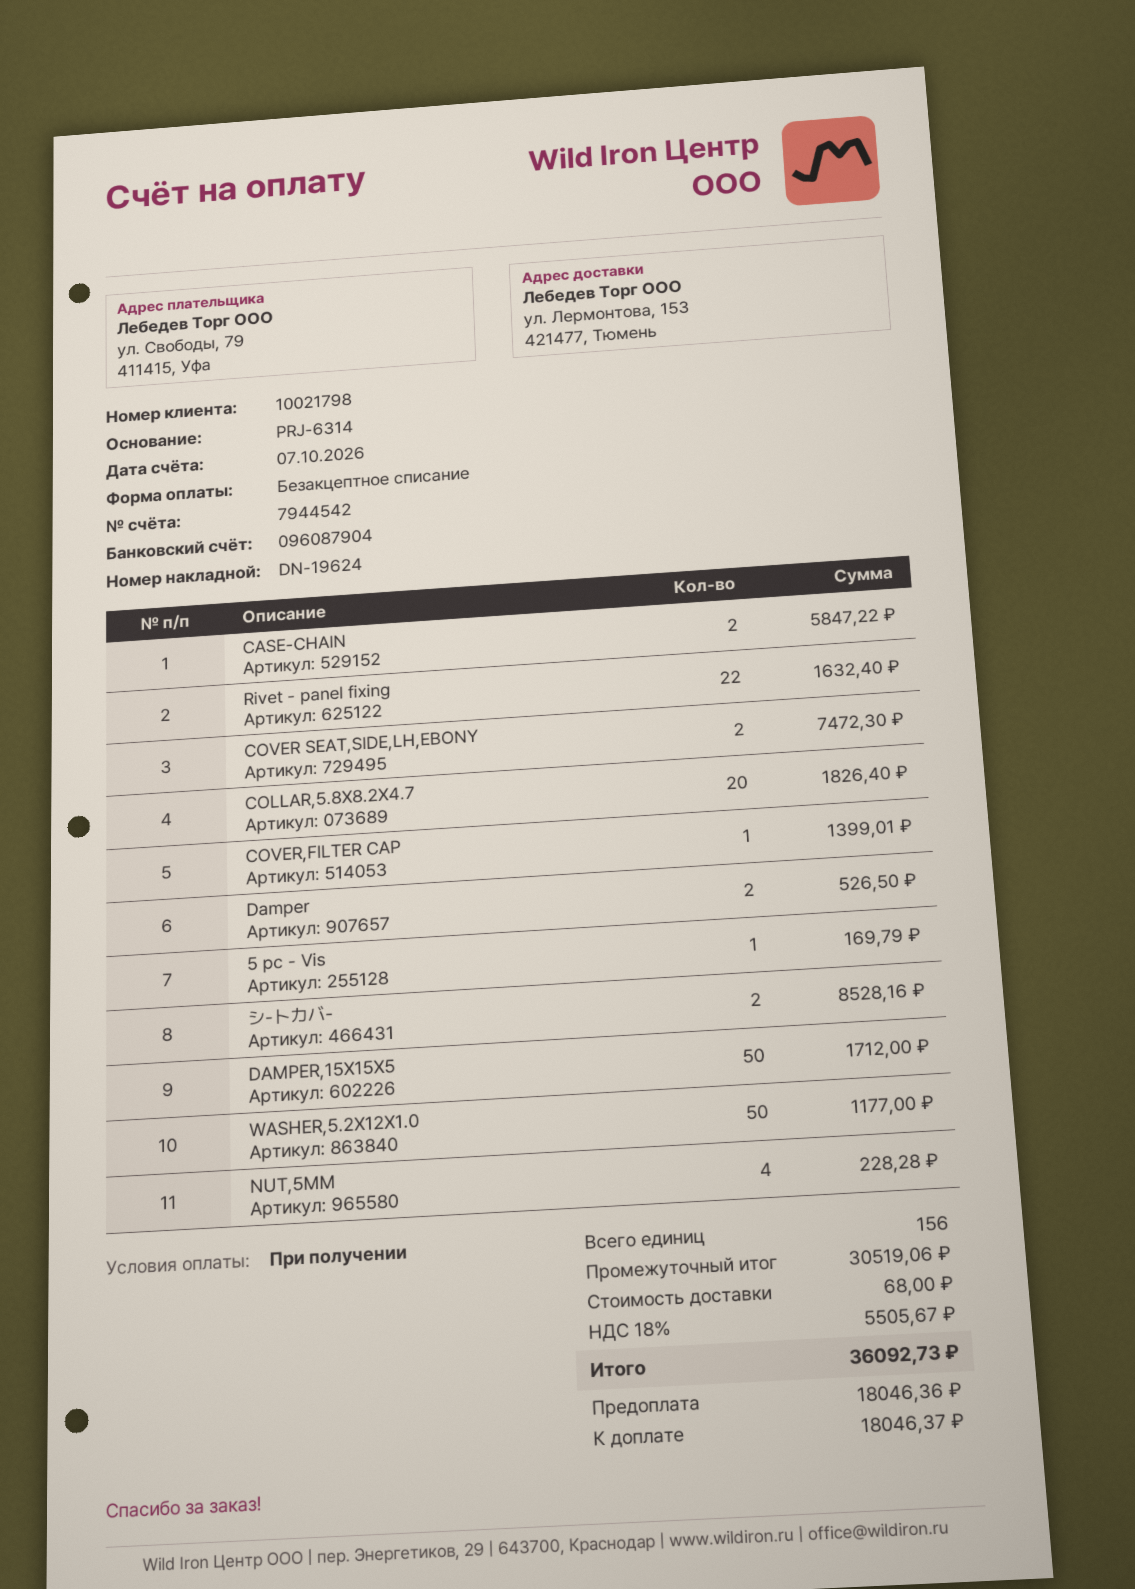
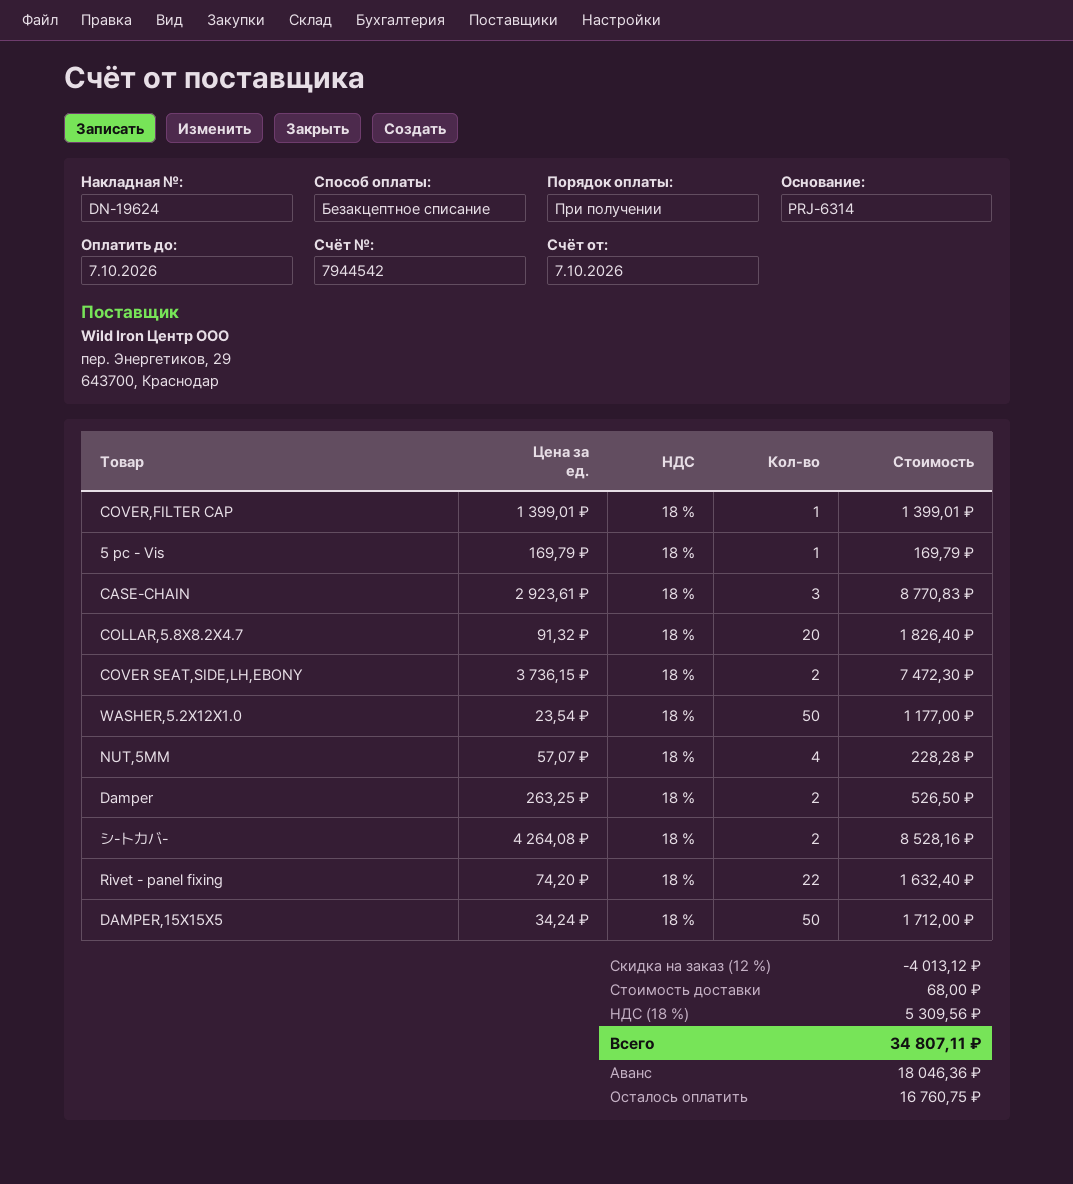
CASE-CHAIN: 2 for 5847.22 -> 3 for 8770.83
discount: none -> 12% = 4013.12
tax: 18% = 5505.67 -> 18% = 5309.56
total: 36092.73 -> 34807.11
balance: 18046.37 -> 16760.75

